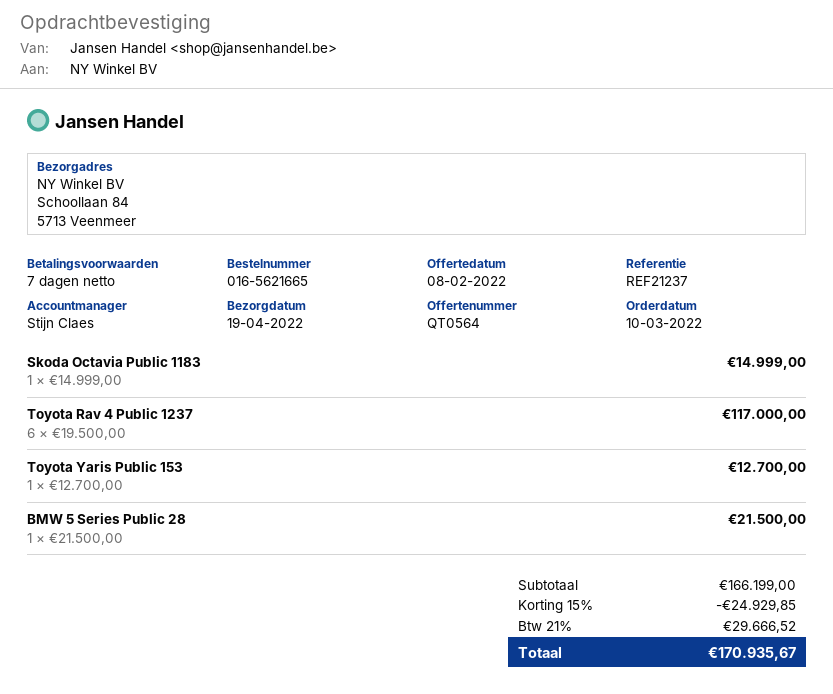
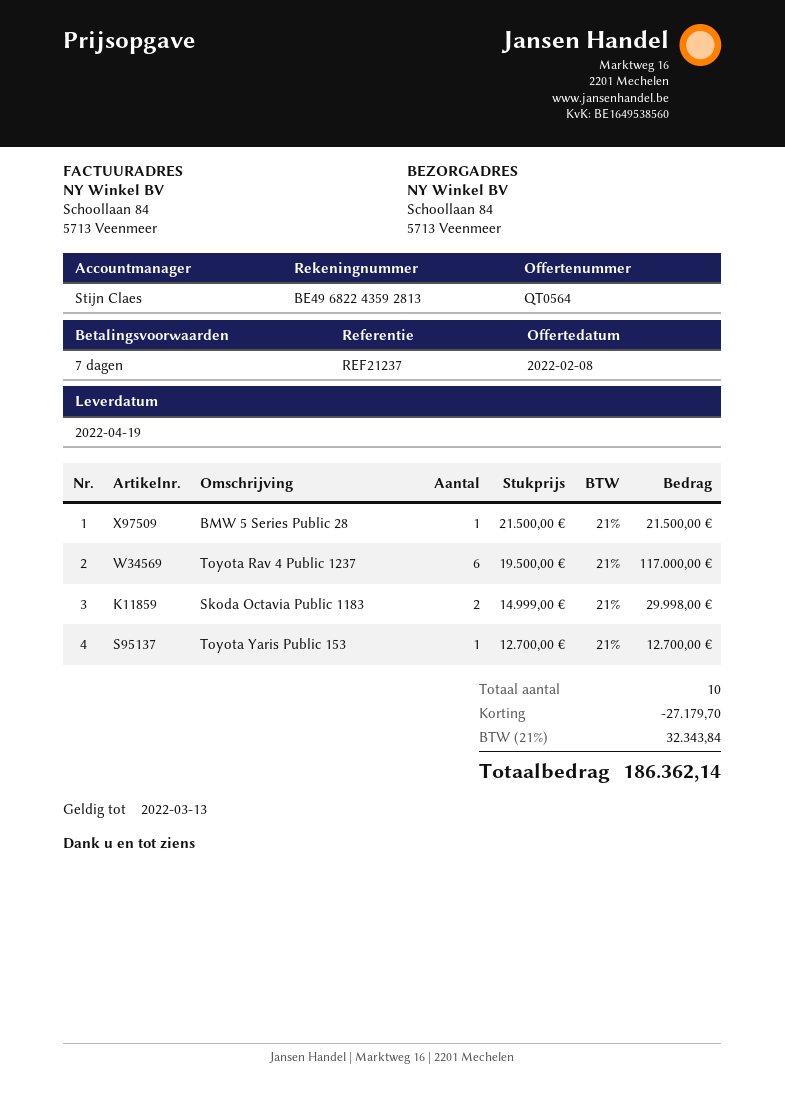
Skoda Octavia Public 1183: 1 x 14999.00 = 14999.00 -> 2 x 14999.00 = 29998.00
discount: 24929.85 -> 27179.70
tax: 21% = 29666.52 -> 21% = 32343.84
total: 170935.67 -> 186362.14

